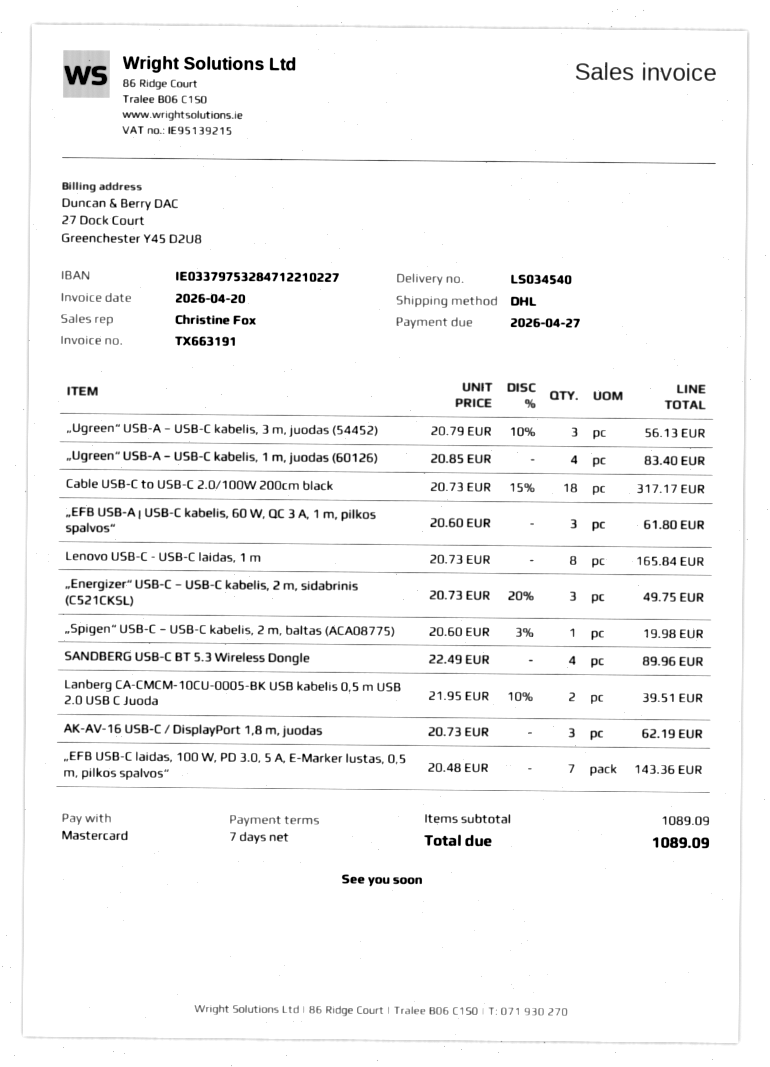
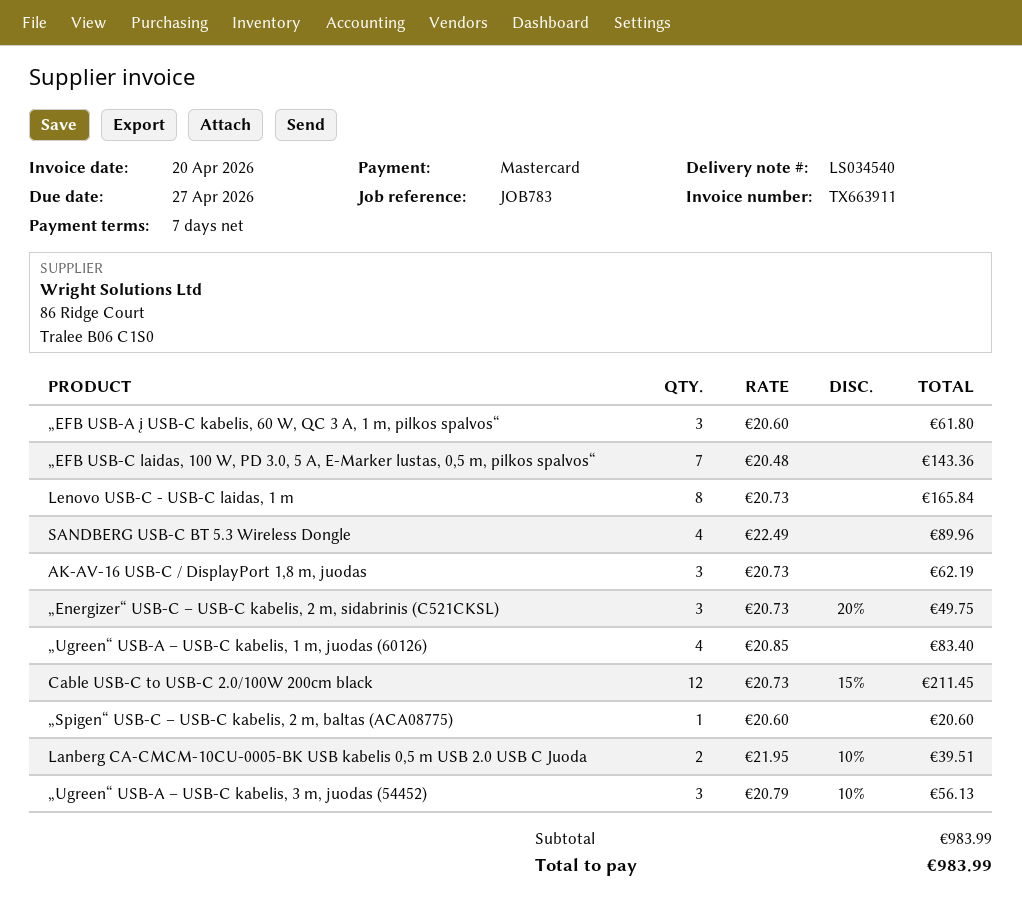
invoice number: TX663191 -> TX663911
Cable USB-C to USB-C 2.0/100W 200cm black: 18 x 20.73 - 15% = 317.17 -> 12 x 20.73 - 15% = 211.45
„Spigen“ USB-C – USB-C kabelis, 2 m, baltas (ACA08775): 1 x 20.60 - 3% = 19.98 -> 1 x 20.60 = 20.60
subtotal: 1089.09 -> 983.99
total: 1089.09 -> 983.99

